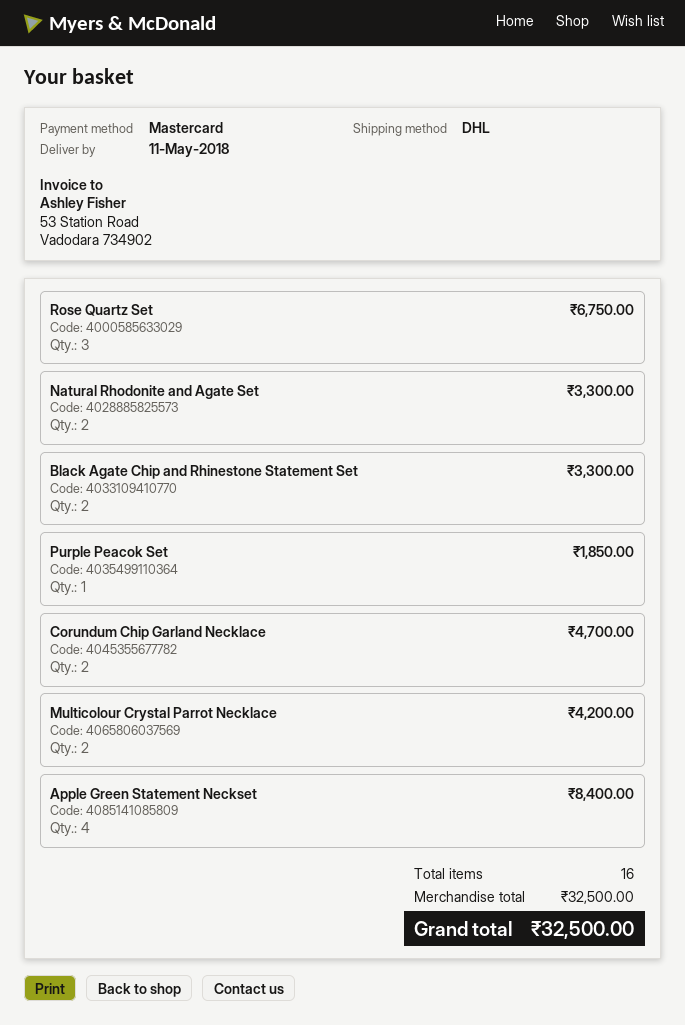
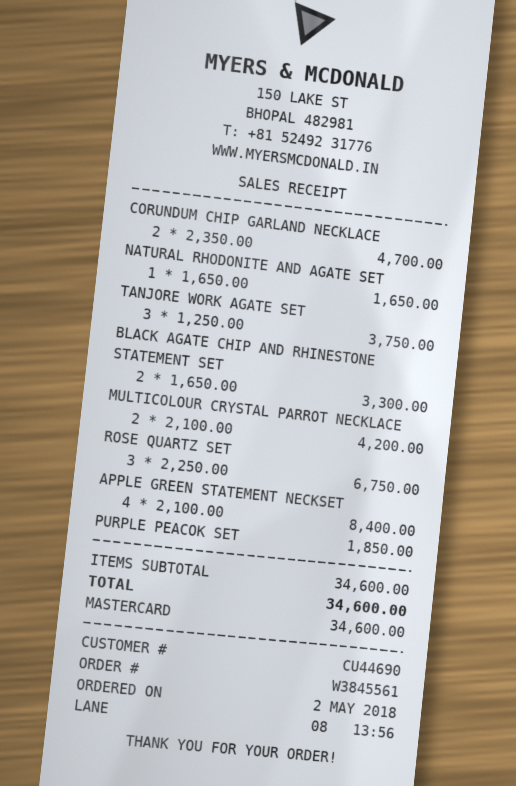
Natural Rhodonite and Agate Set: 2 for 3300.00 -> 1 for 1650.00
TANJORE WORK AGATE SET: none -> 3 for 3750.00
subtotal: 32500.00 -> 34600.00
total: 32500.00 -> 34600.00

